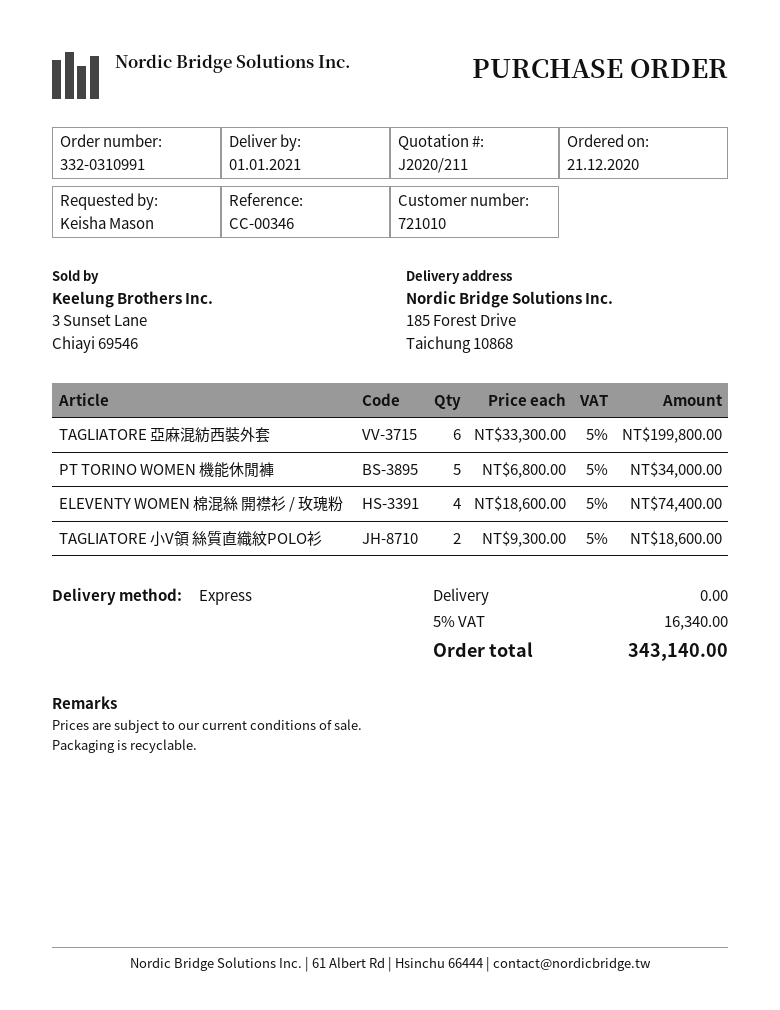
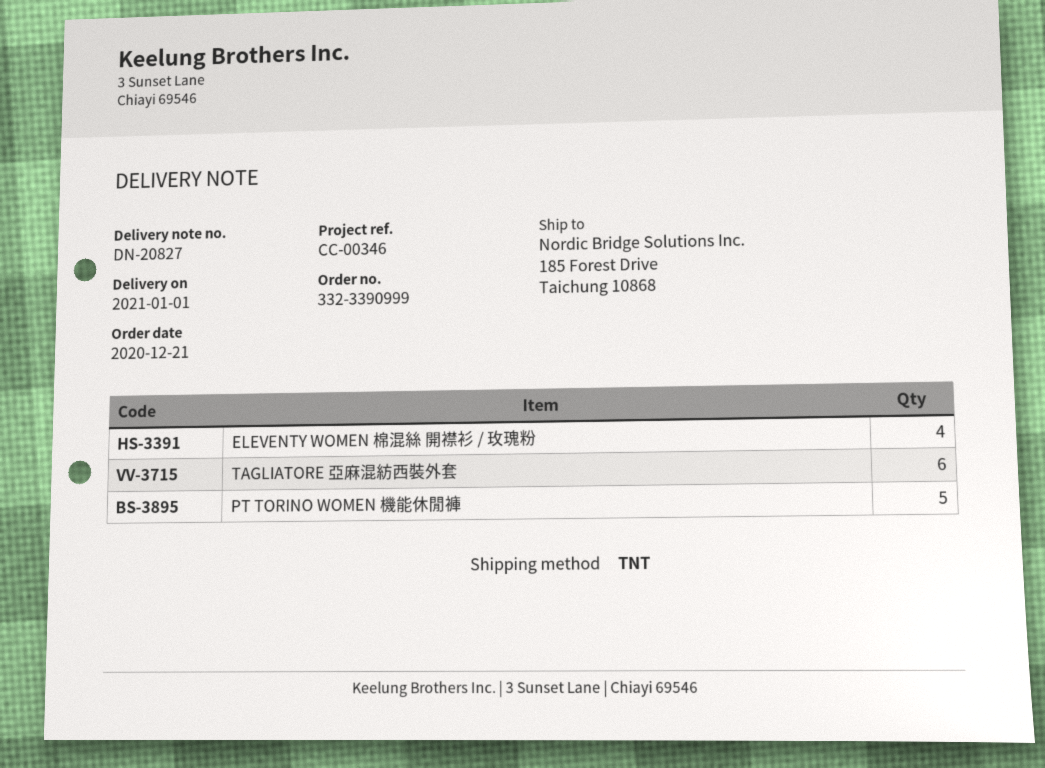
order number: 332-0310991 -> 332-3390999
shipping method: express -> TNT
TAGLIATORE 小V領 絲質直織紋POLO衫: 2 -> none

